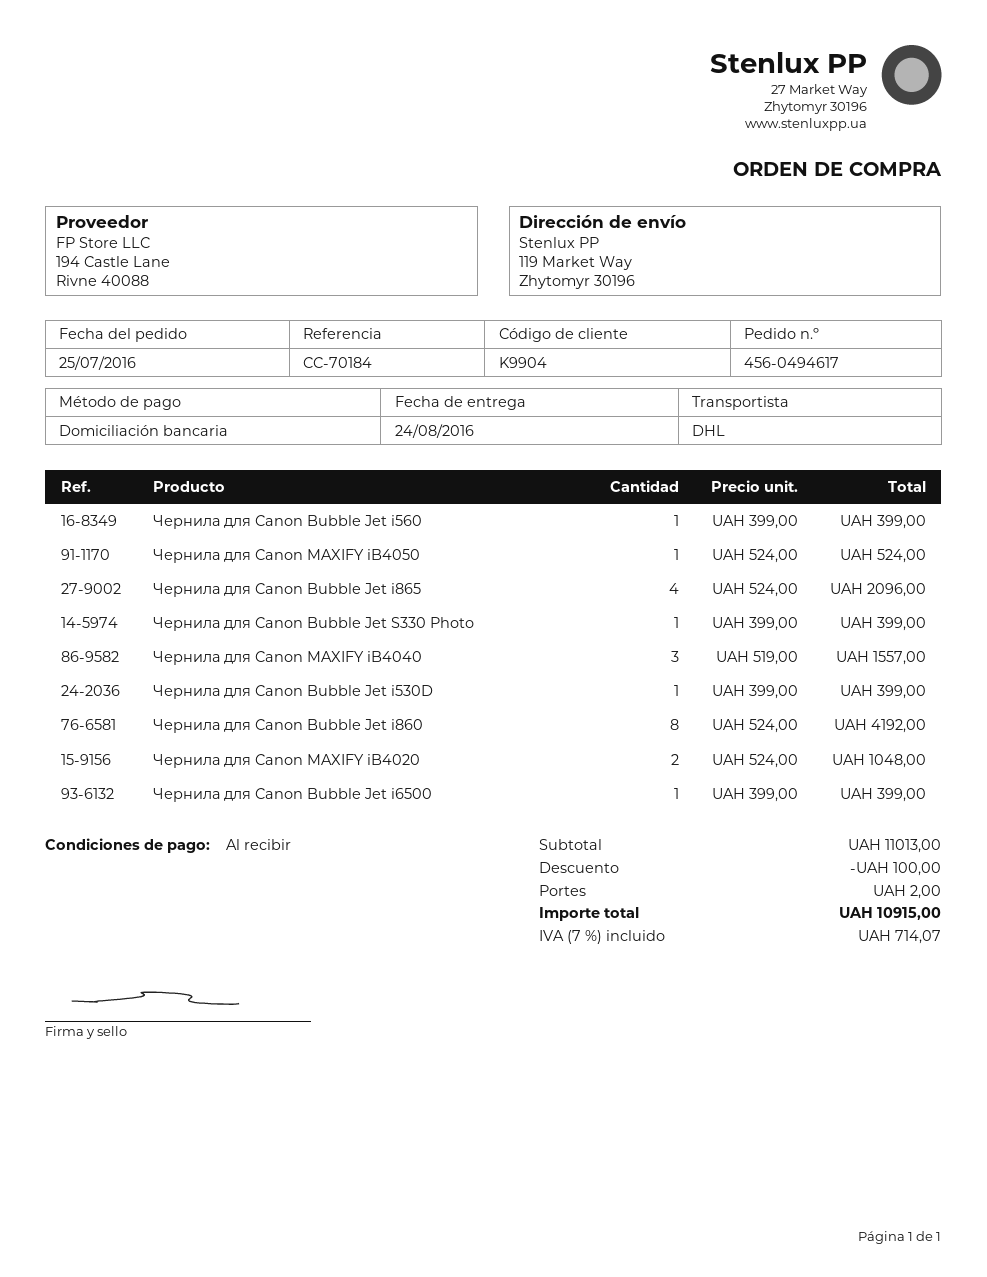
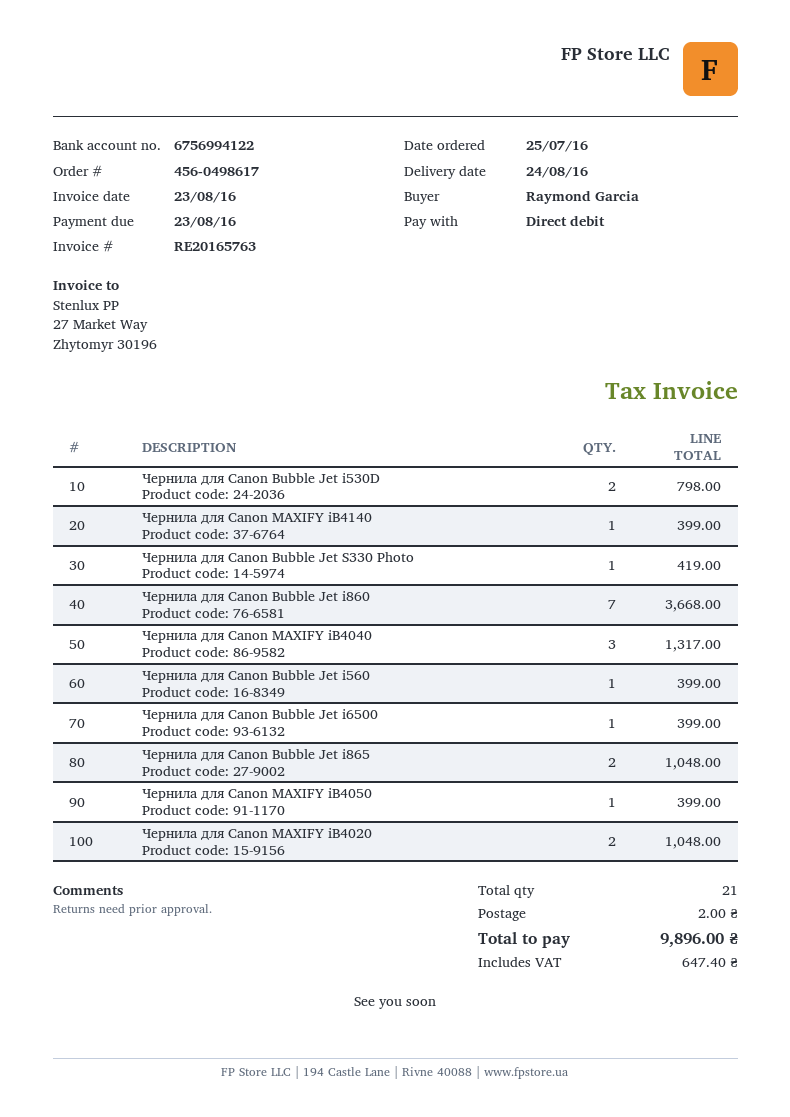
order number: 456-0494617 -> 456-0498617
Чернила для Canon MAXIFY iB4050: 1 for 524.00 -> 1 for 399.00
Чернила для Canon Bubble Jet i865: 4 for 2096.00 -> 2 for 1048.00
Чернила для Canon Bubble Jet S330 Photo: 1 for 399.00 -> 1 for 419.00
Чернила для Canon MAXIFY iB4040: 3 for 1557.00 -> 3 for 1317.00
Чернила для Canon Bubble Jet i530D: 1 for 399.00 -> 2 for 798.00
Чернила для Canon Bubble Jet i860: 8 for 4192.00 -> 7 for 3668.00
Чернила для Canon MAXIFY iB4140: none -> 1 for 399.00
discount: 100.00 -> none
tax: 714.07 -> 647.40
total: 10915.00 -> 9896.00

